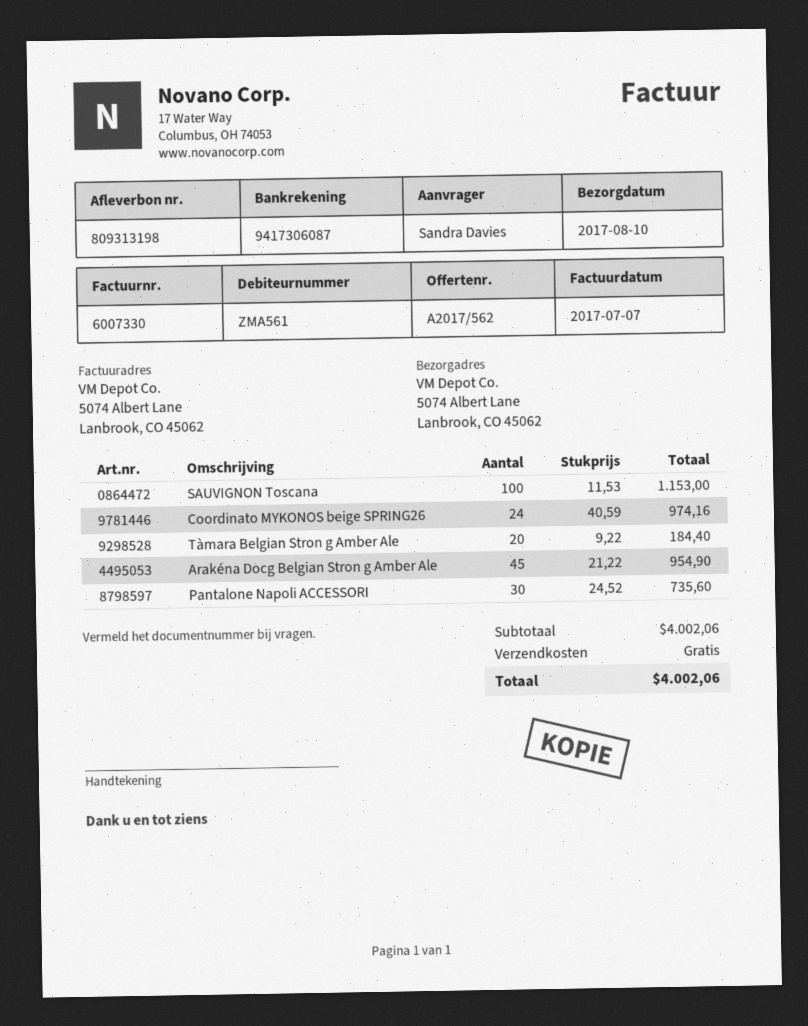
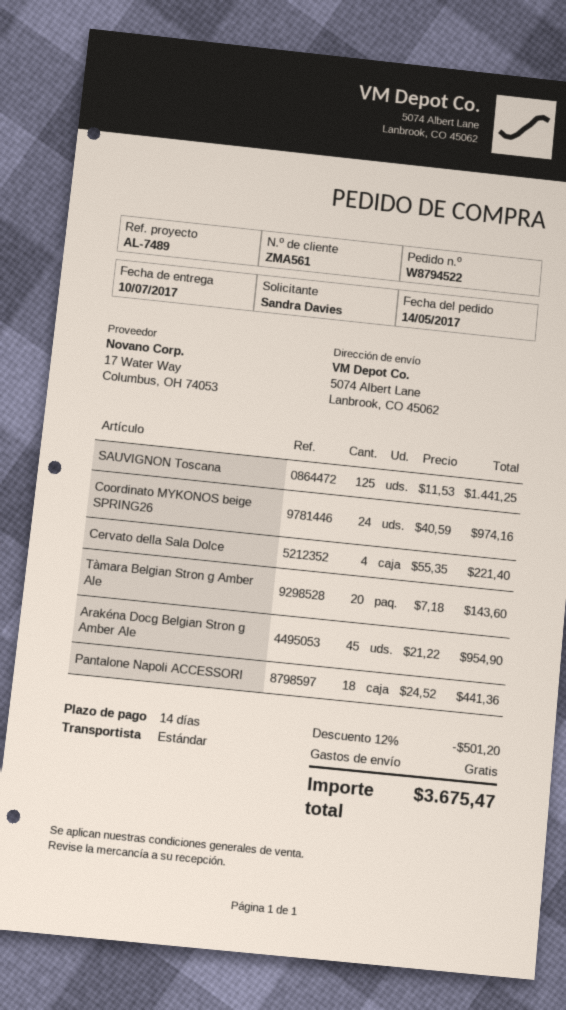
delivery date: 2017-08-10 -> 2017-07-10
SAUVIGNON Toscana: 100 x 11.53 = 1153.00 -> 125 x 11.53 = 1441.25
Tàmara Belgian Stron g Amber Ale: 20 x 9.22 = 184.40 -> 20 x 7.18 = 143.60
Pantalone Napoli ACCESSORI: 30 x 24.52 = 735.60 -> 18 x 24.52 = 441.36
Cervato della Sala Dolce: none -> 4 x 55.35 = 221.40
discount: none -> 12% = 501.20
total: 4002.06 -> 3675.47

